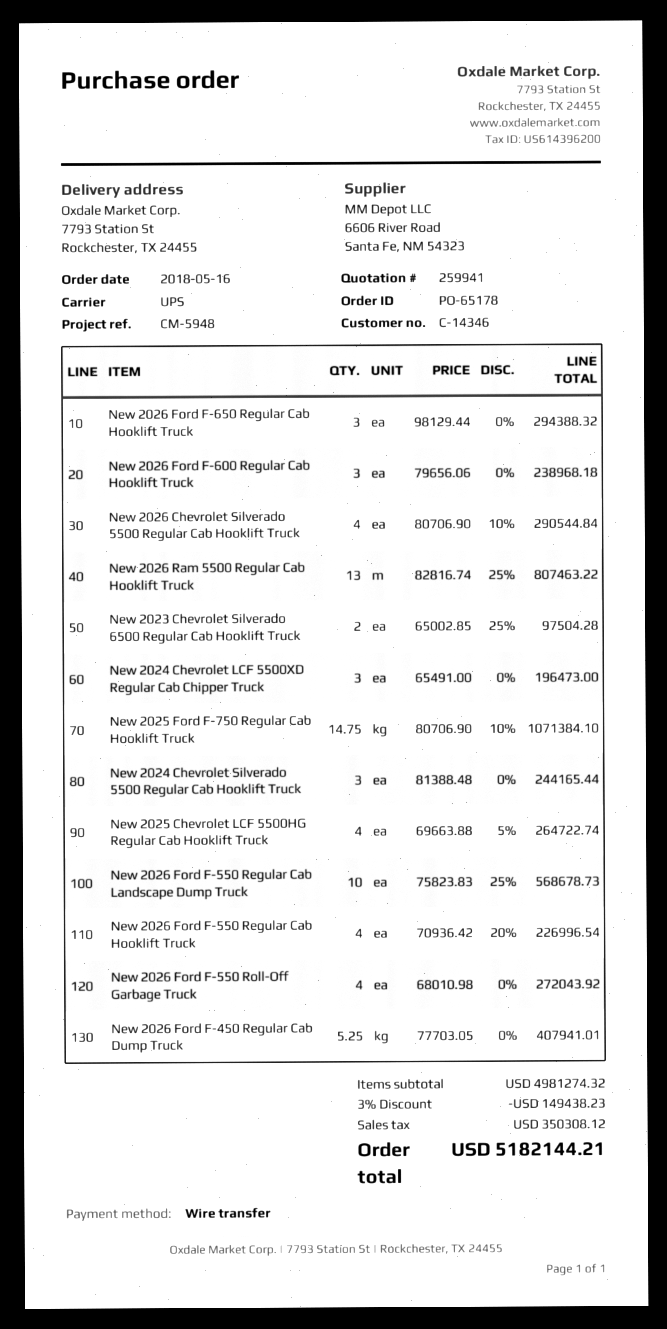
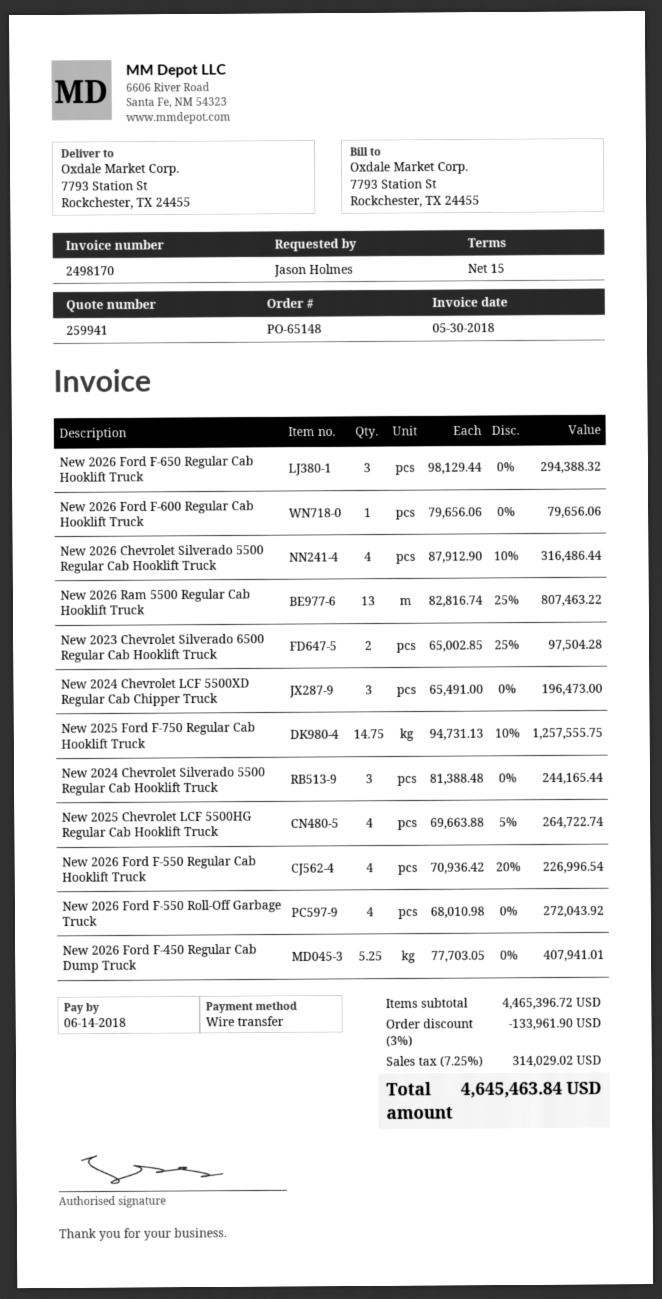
order number: PO-65178 -> PO-65148
New 2026 Ford F-600 Regular Cab Hooklift Truck: 3 x 79656.06 = 238968.18 -> 1 x 79656.06 = 79656.06
New 2026 Chevrolet Silverado 5500 Regular Cab Hooklift Truck: 4 x 80706.90 - 10% = 290544.84 -> 4 x 87912.90 - 10% = 316486.44
New 2025 Ford F-750 Regular Cab Hooklift Truck: 14.75 x 80706.90 - 10% = 1071384.10 -> 14.75 x 94731.13 - 10% = 1257555.75
New 2026 Ford F-550 Regular Cab Landscape Dump Truck: 10 x 75823.83 - 25% = 568678.73 -> none
subtotal: 4981274.32 -> 4465396.72
discount: 3% = 149438.23 -> 3% = 133961.90
tax: 350308.12 -> 314029.02
total: 5182144.21 -> 4645463.84

